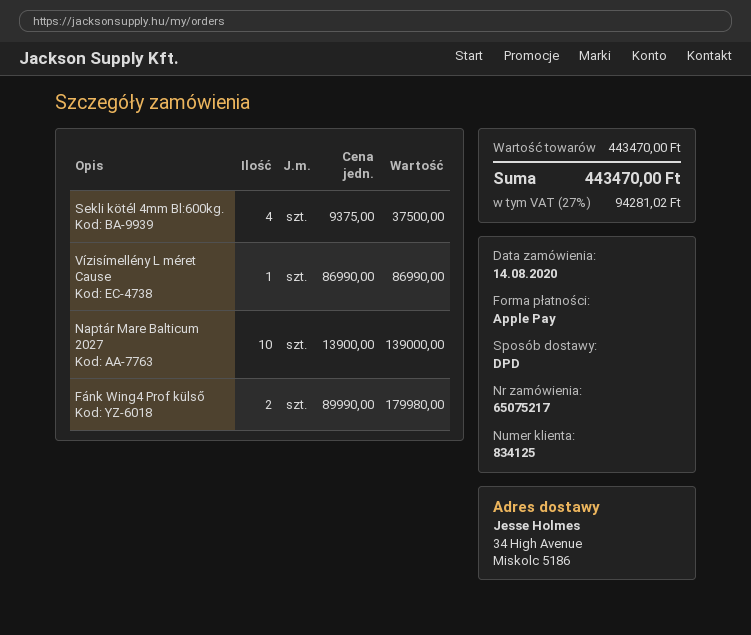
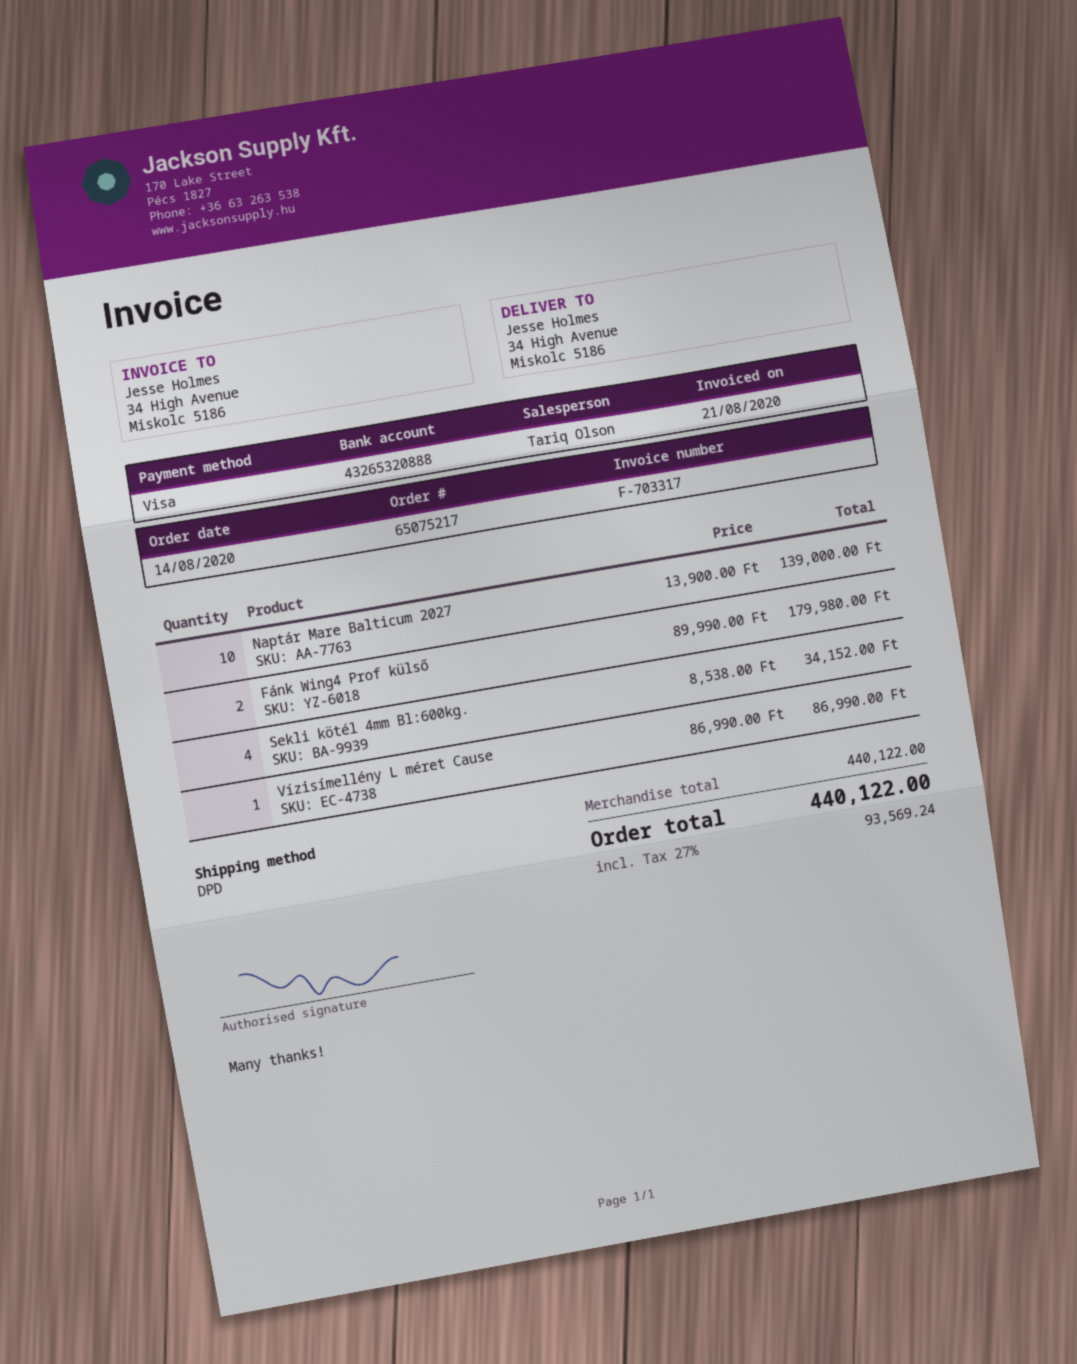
payment method: Apple Pay -> Visa
Sekli kötél 4mm Bl:600kg.: 4 x 9375.00 = 37500.00 -> 4 x 8538.00 = 34152.00
subtotal: 443470.00 -> 440122.00
tax: 27% = 94281.02 -> 27% = 93569.24
total: 443470.00 -> 440122.00

